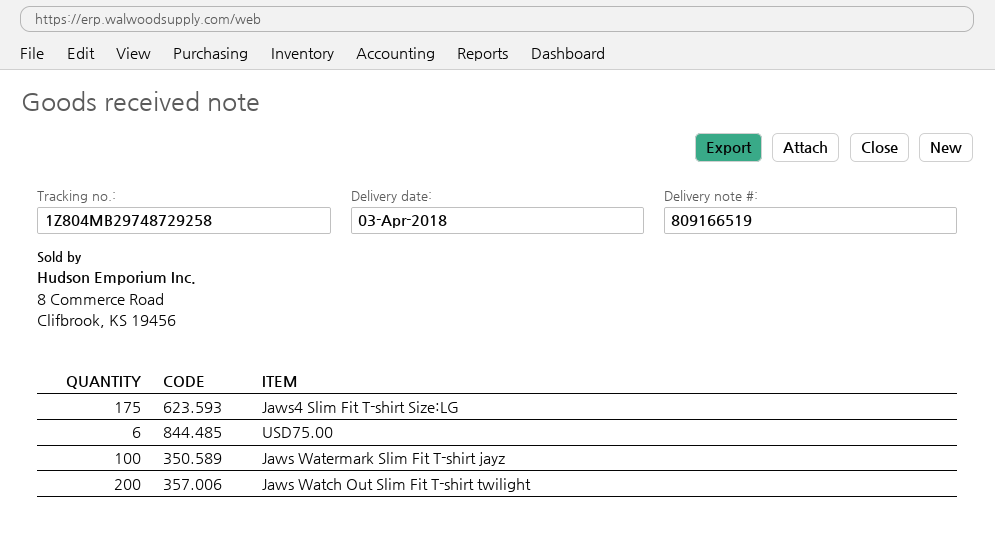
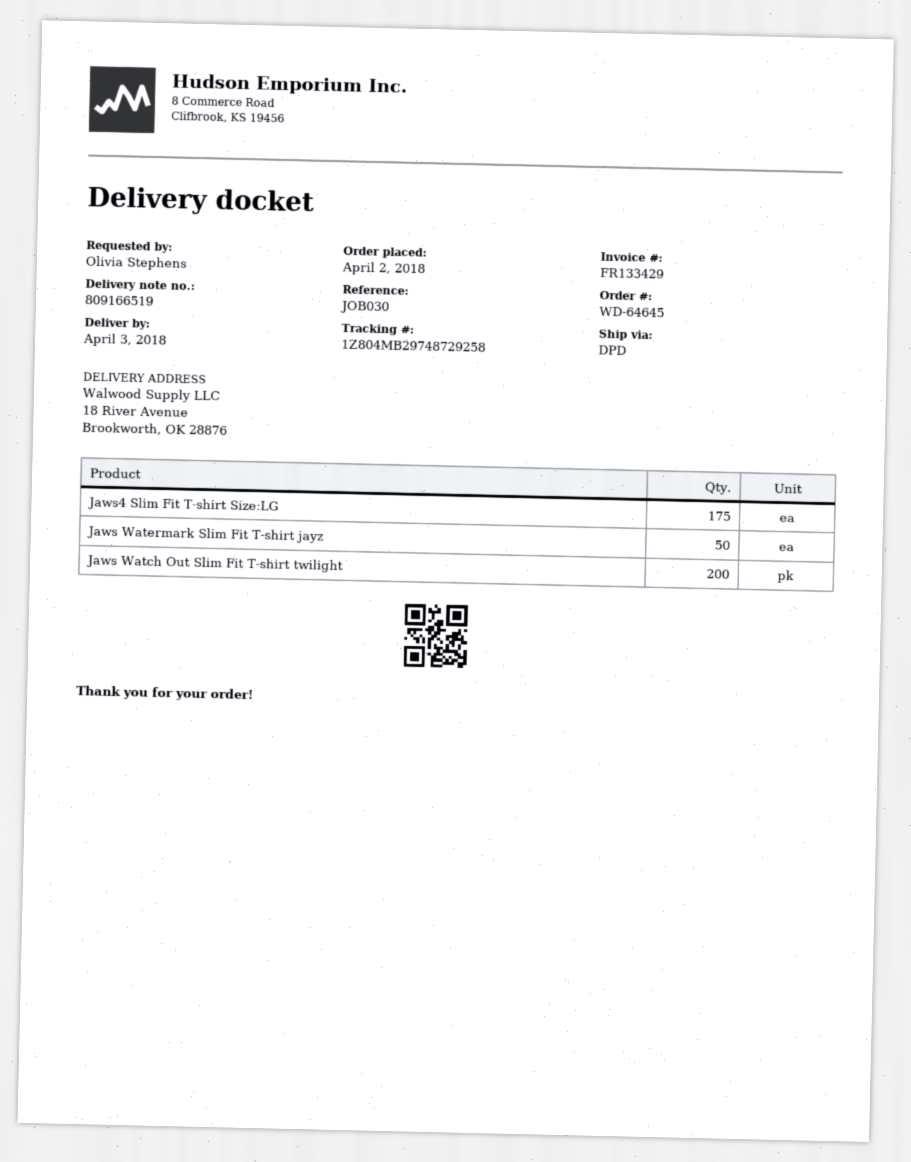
USD75.00: 6 -> none
Jaws Watermark Slim Fit T-shirt jayz: 100 -> 50

